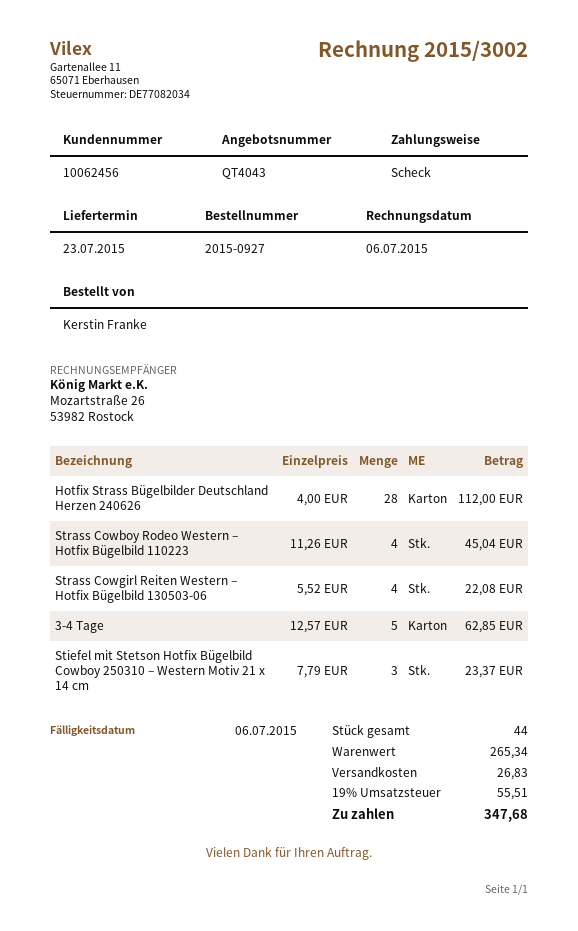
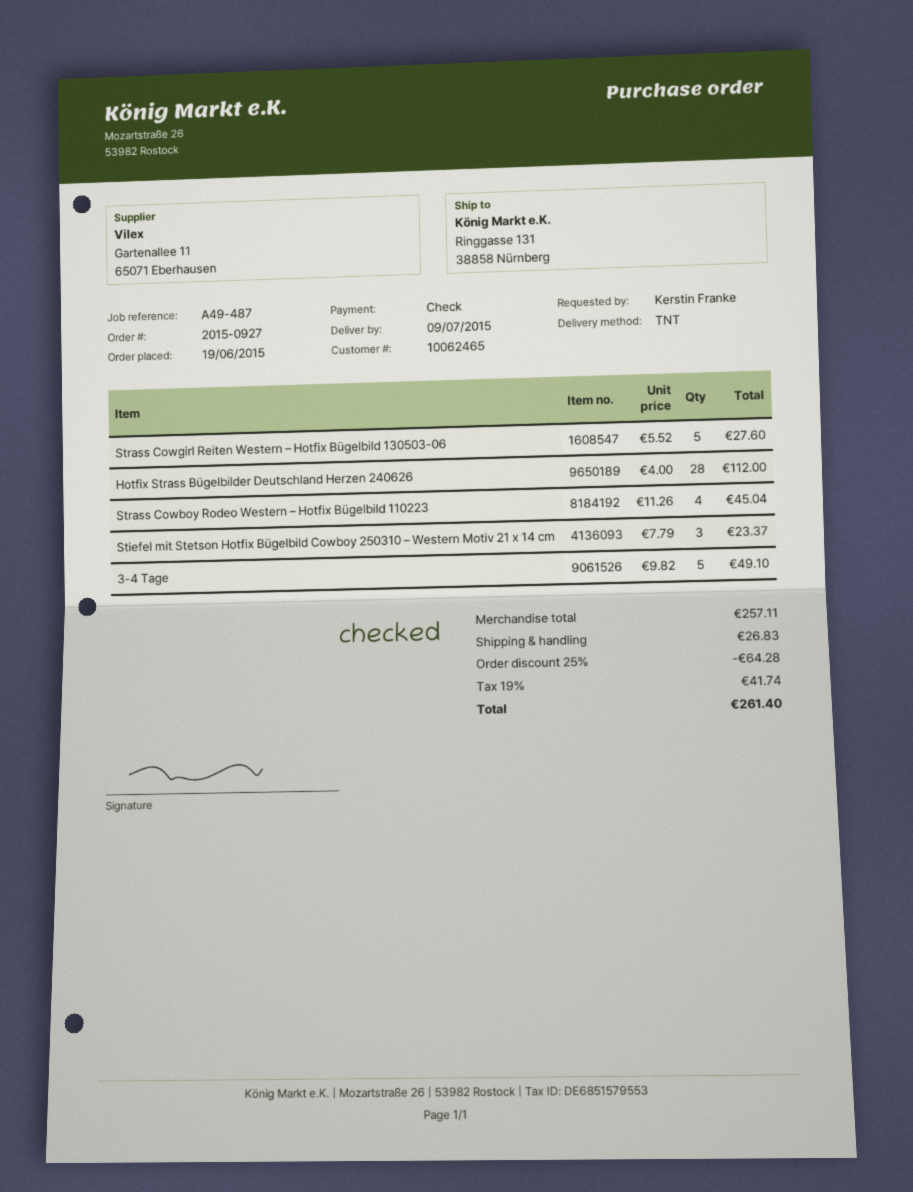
delivery date: 2015-07-23 -> 2015-07-09
customer number: 10062456 -> 10062465
Strass Cowgirl Reiten Western – Hotfix Bügelbild 130503-06: 4 x 5.52 = 22.08 -> 5 x 5.52 = 27.60
3-4 Tage: 5 x 12.57 = 62.85 -> 5 x 9.82 = 49.10
subtotal: 265.34 -> 257.11
discount: none -> 25% = 64.28
tax: 19% = 55.51 -> 19% = 41.74
total: 347.68 -> 261.40

